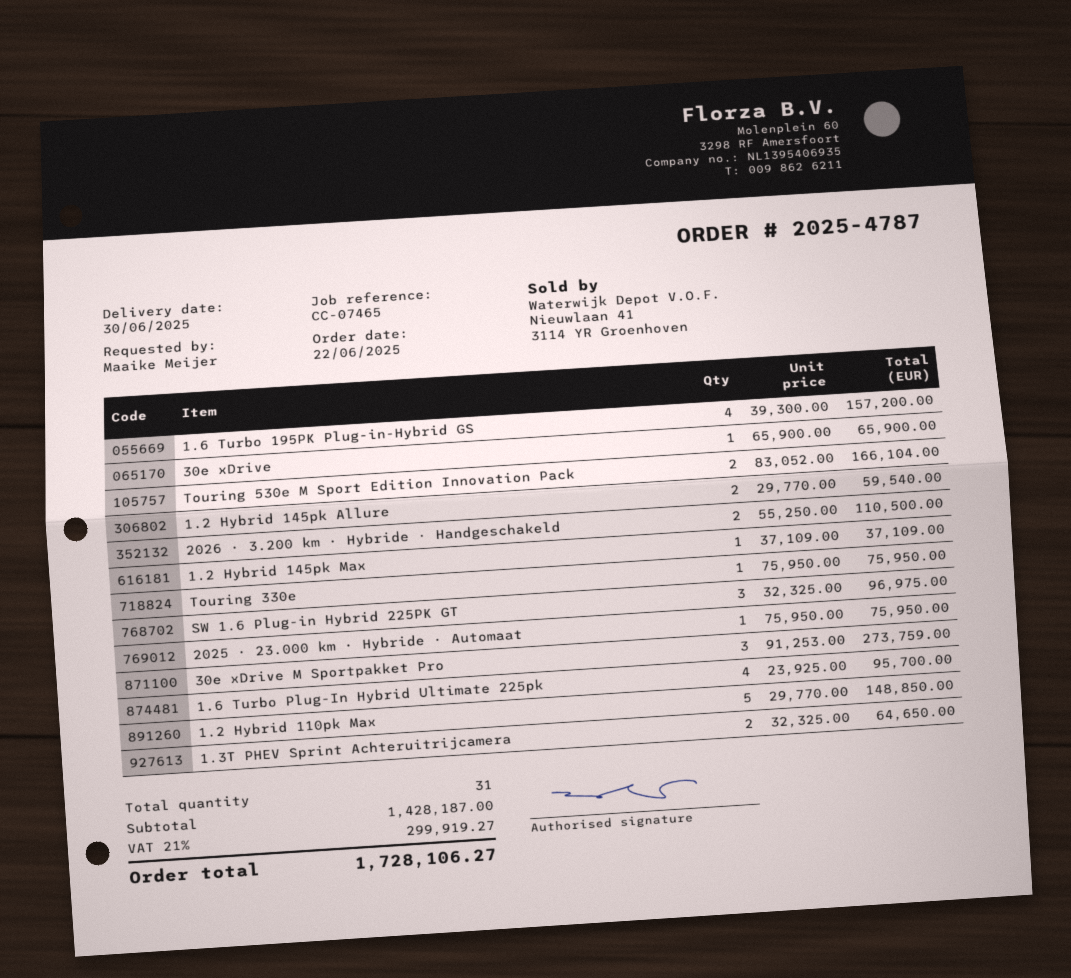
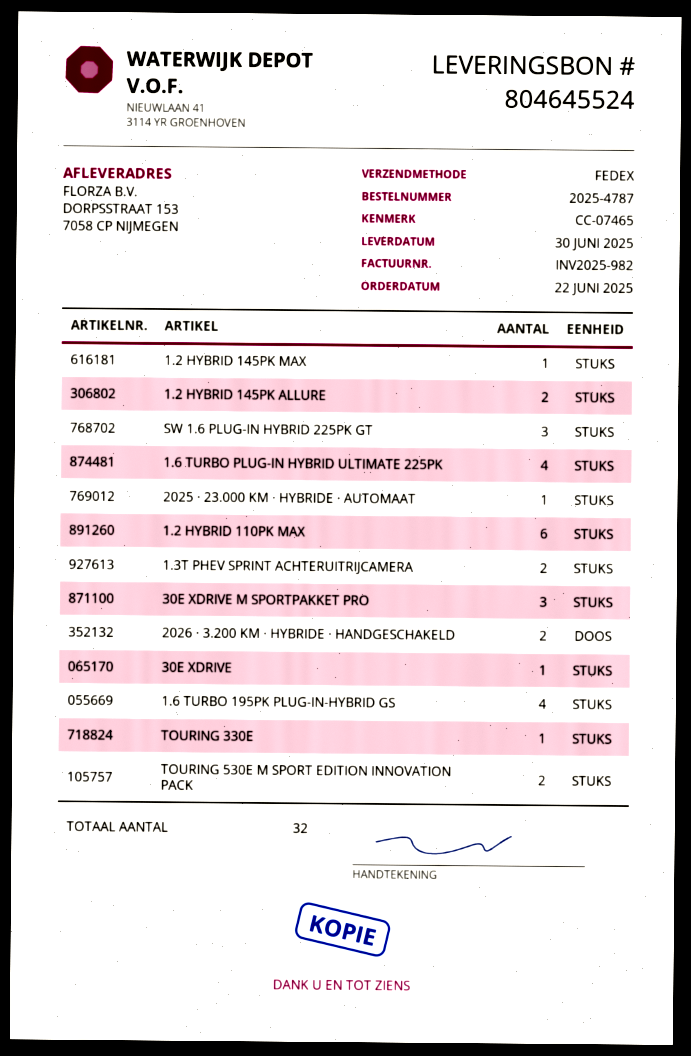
1.2 Hybrid 110pk Max: 5 -> 6
total quantity: 31 -> 32

